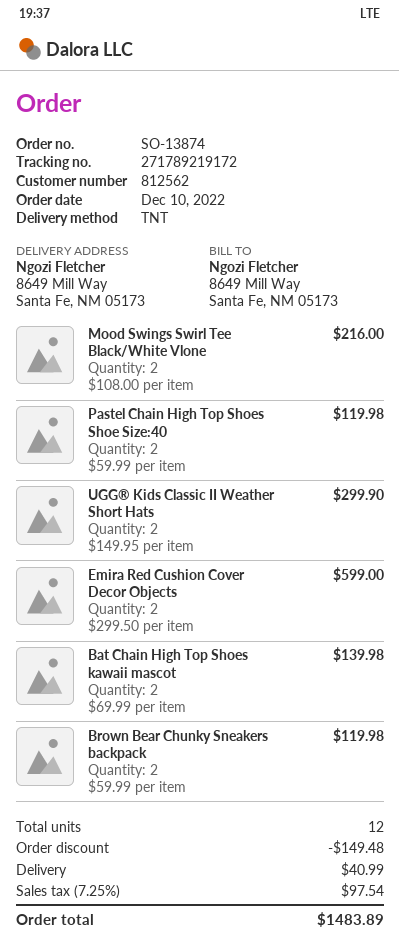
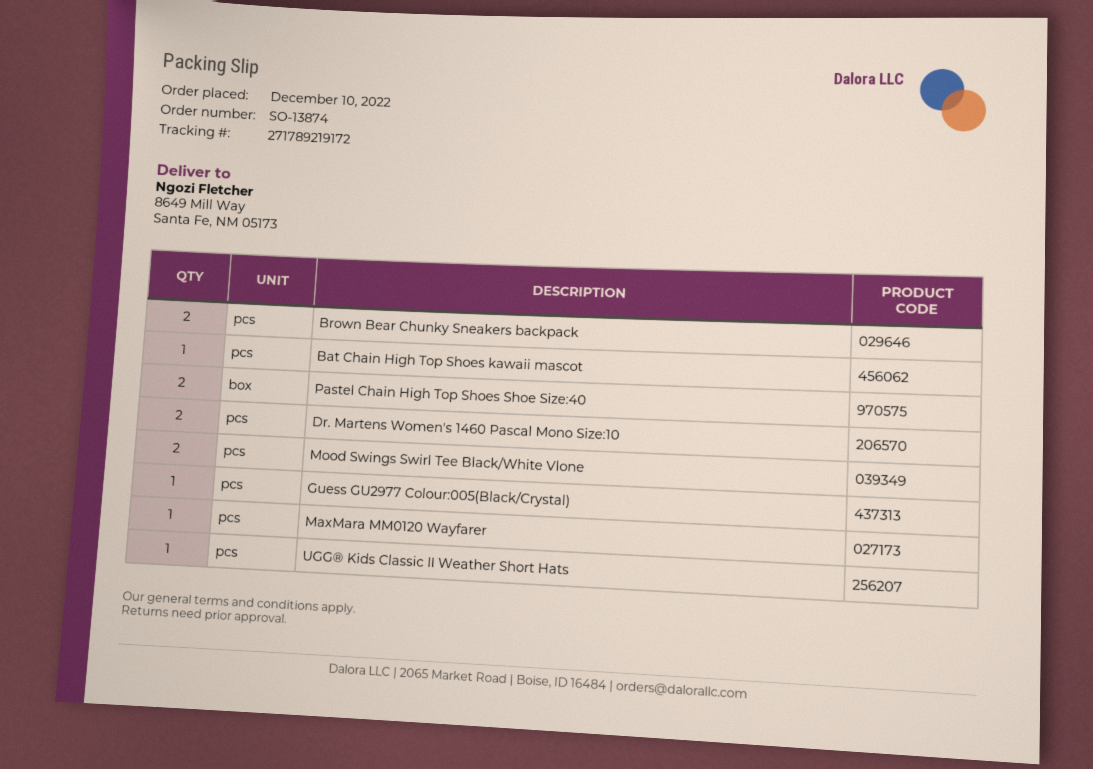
UGG® Kids Classic II Weather Short Hats: 2 -> 1
Emira Red Cushion Cover Decor Objects: 2 -> none
Bat Chain High Top Shoes kawaii mascot: 2 -> 1
Dr. Martens Women's 1460 Pascal Mono Size:10: none -> 2
Guess GU2977 Colour:005(Black/Crystal): none -> 1
MaxMara MM0120 Wayfarer: none -> 1

